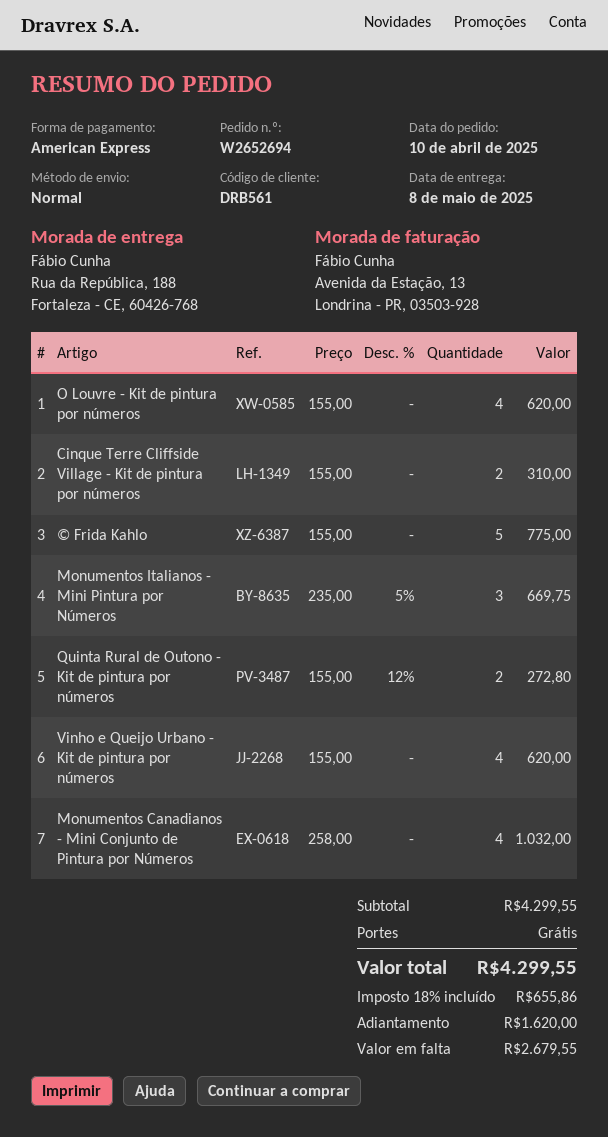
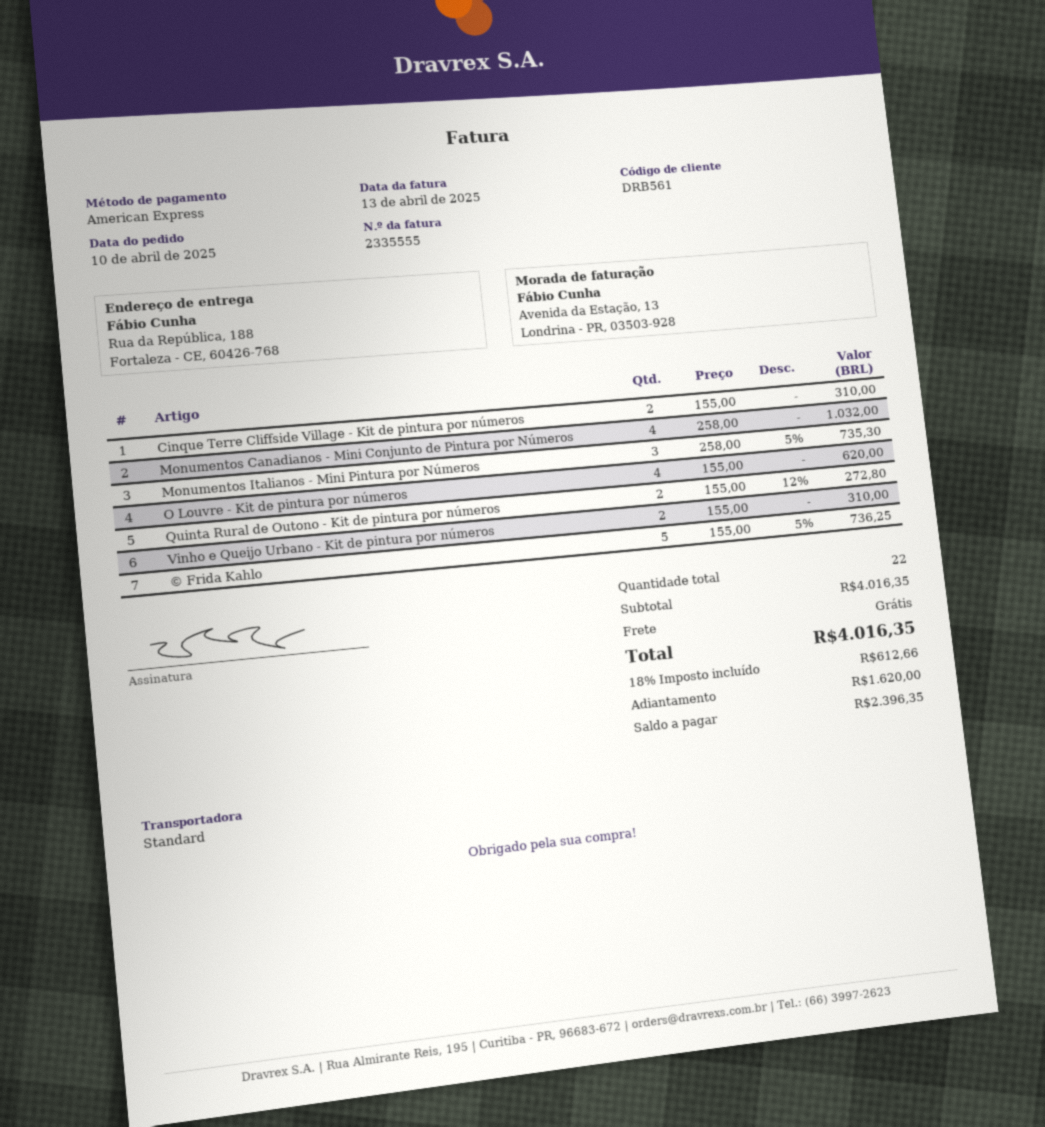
© Frida Kahlo: 5 x 155.00 = 775.00 -> 5 x 155.00 - 5% = 736.25
Monumentos Italianos - Mini Pintura por Números: 3 x 235.00 - 5% = 669.75 -> 3 x 258.00 - 5% = 735.30
Vinho e Queijo Urbano - Kit de pintura por números: 4 x 155.00 = 620.00 -> 2 x 155.00 = 310.00
subtotal: 4299.55 -> 4016.35
tax: 18% = 655.86 -> 18% = 612.66
total: 4299.55 -> 4016.35
balance: 2679.55 -> 2396.35

